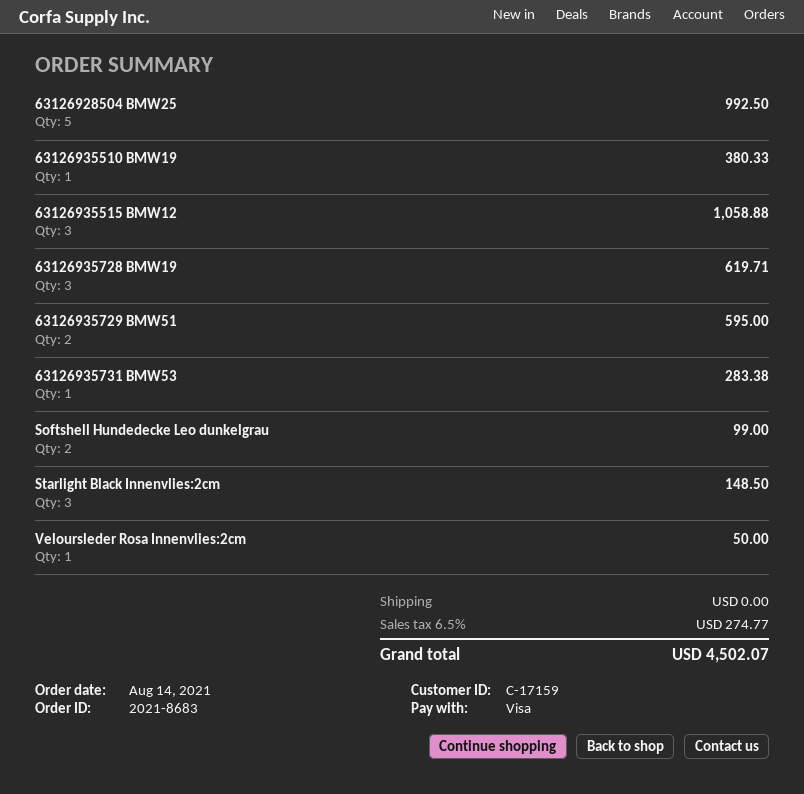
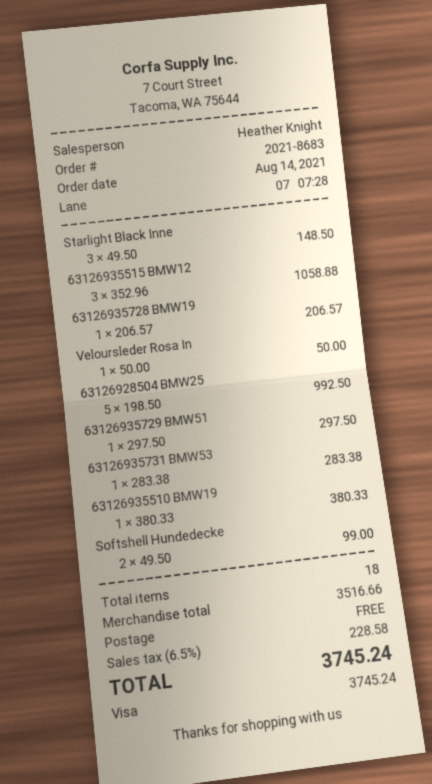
63126935728 BMW19: 3 for 619.71 -> 1 for 206.57
63126935729 BMW51: 2 for 595.00 -> 1 for 297.50
tax: 6.5% = 274.77 -> 6.5% = 228.58
total: 4502.07 -> 3745.24

